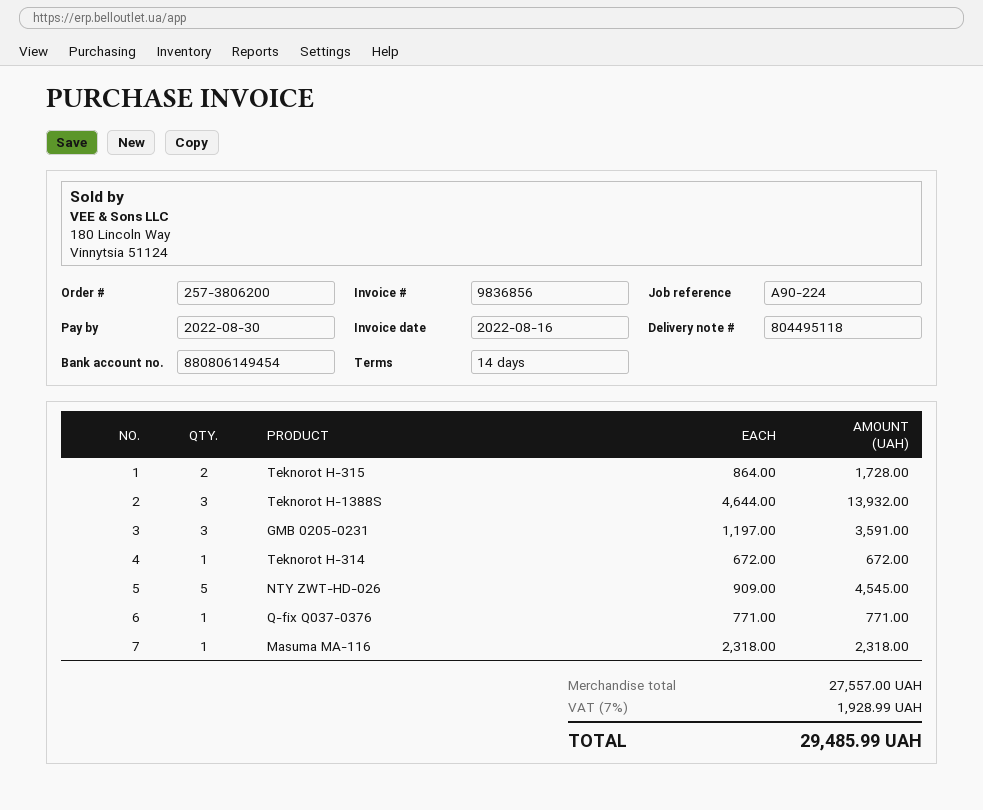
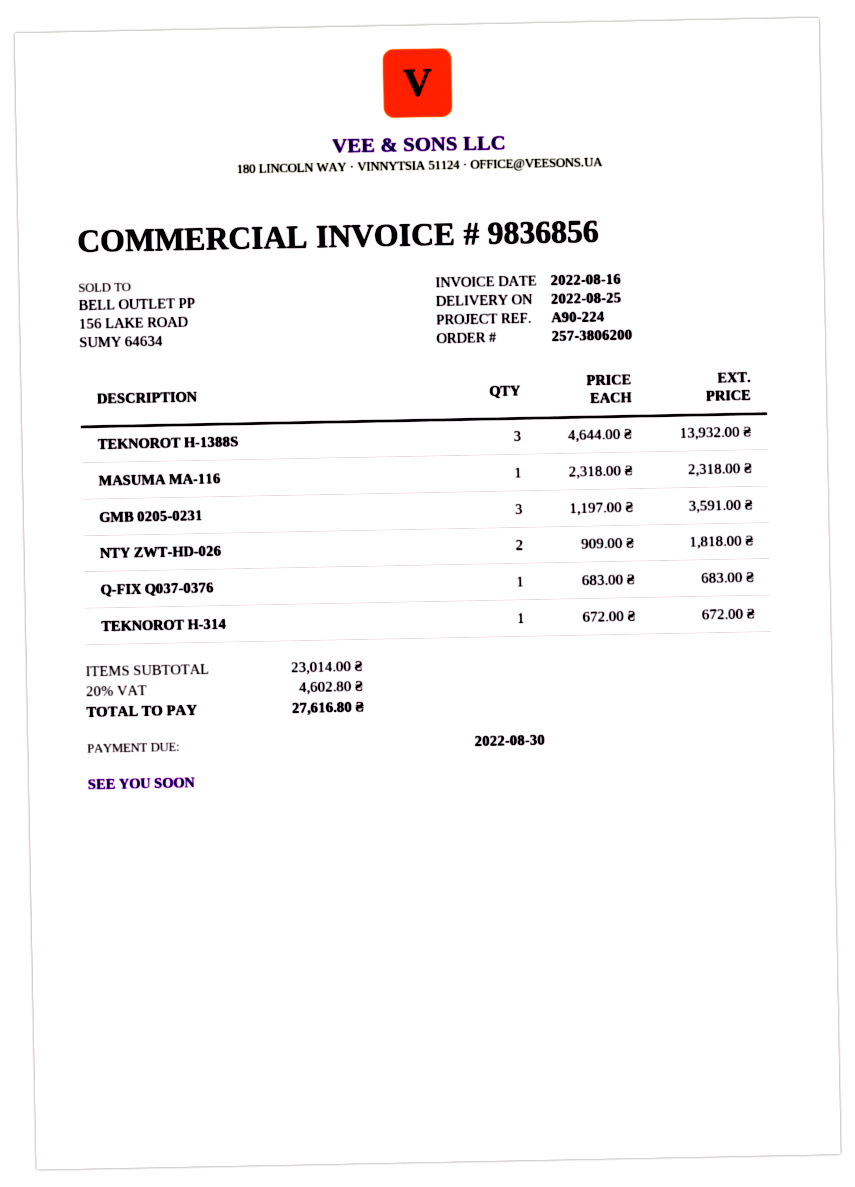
Teknorot H-315: 2 x 864.00 = 1728.00 -> none
NTY ZWT-HD-026: 5 x 909.00 = 4545.00 -> 2 x 909.00 = 1818.00
Q-fix Q037-0376: 1 x 771.00 = 771.00 -> 1 x 683.00 = 683.00
subtotal: 27557.00 -> 23014.00
tax: 7% = 1928.99 -> 20% = 4602.80
total: 29485.99 -> 27616.80

